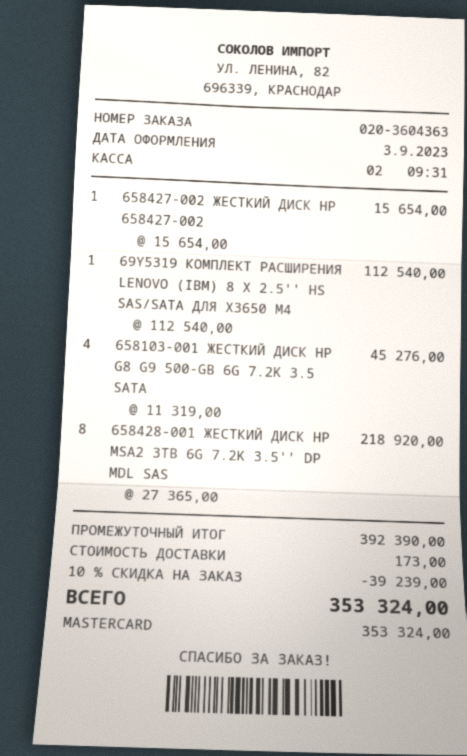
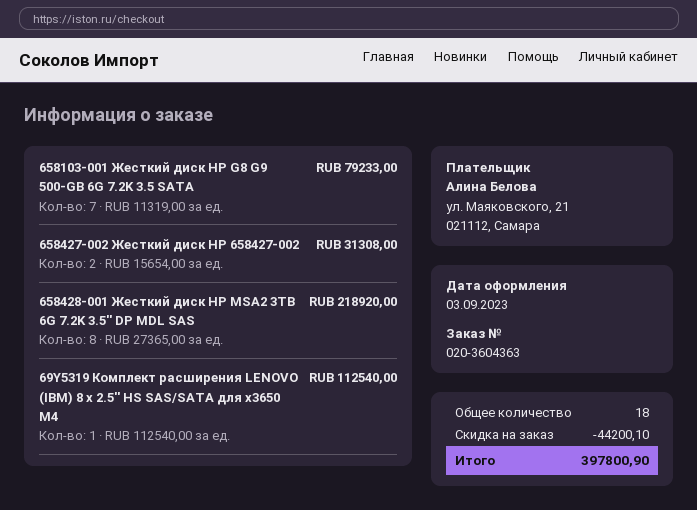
658427-002 ЖЕСТКИЙ ДИСК HP 658427-002: 1 x 15654.00 = 15654.00 -> 2 x 15654.00 = 31308.00
658103-001 ЖЕСТКИЙ ДИСК HP G8 G9 500-GB 6G 7.2K 3.5 SATA: 4 x 11319.00 = 45276.00 -> 7 x 11319.00 = 79233.00
discount: 39239.00 -> 44200.10
shipping: 173.00 -> none
total: 353324.00 -> 397800.90

